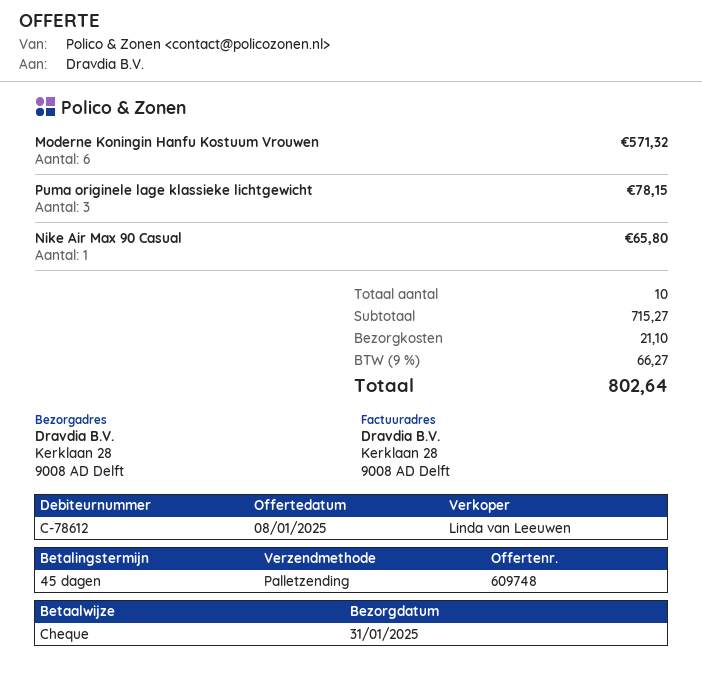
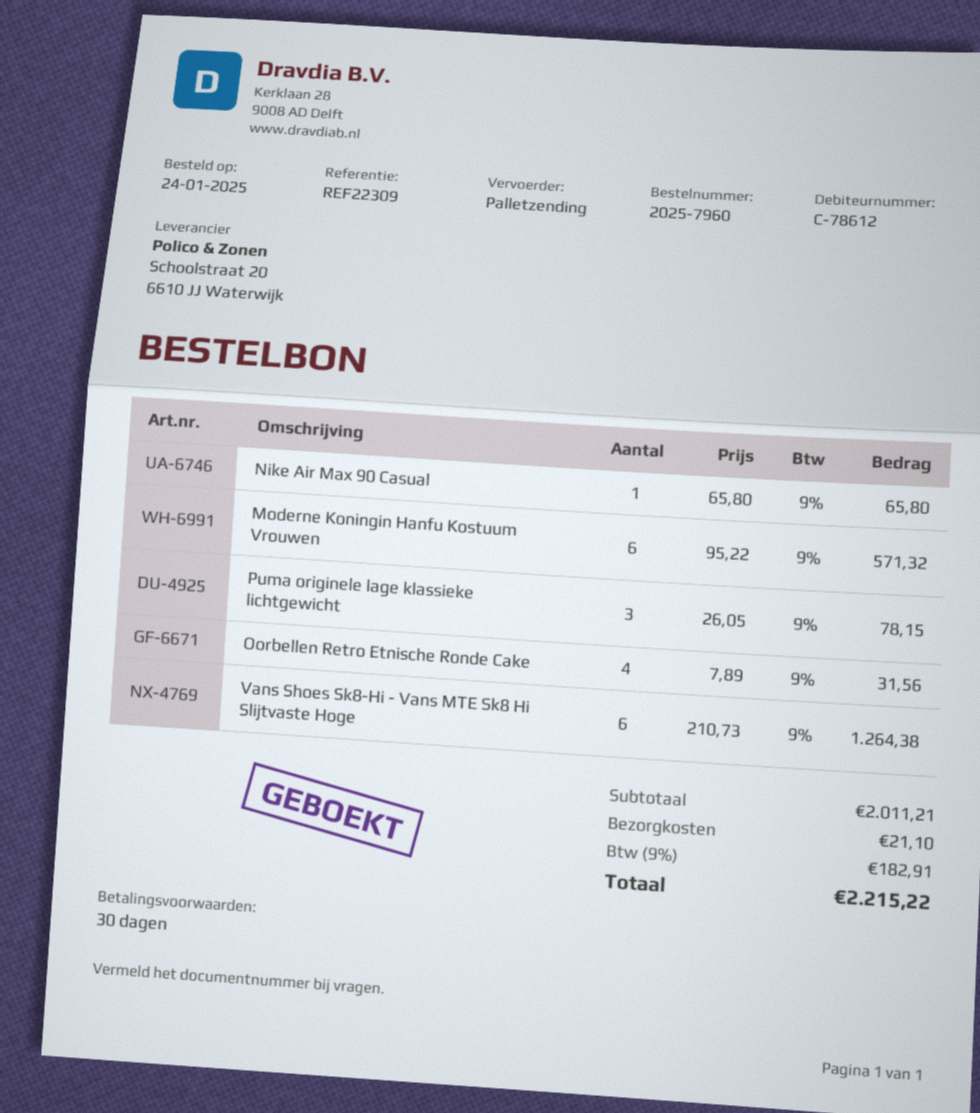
payment terms: 45 days -> 30 days
Oorbellen Retro Etnische Ronde Cake: none -> 4 for 31.56
Vans Shoes Sk8-Hi - Vans MTE Sk8 Hi Slijtvaste Hoge: none -> 6 for 1264.38
subtotal: 715.27 -> 2011.21
tax: 9% = 66.27 -> 9% = 182.91
total: 802.64 -> 2215.22

